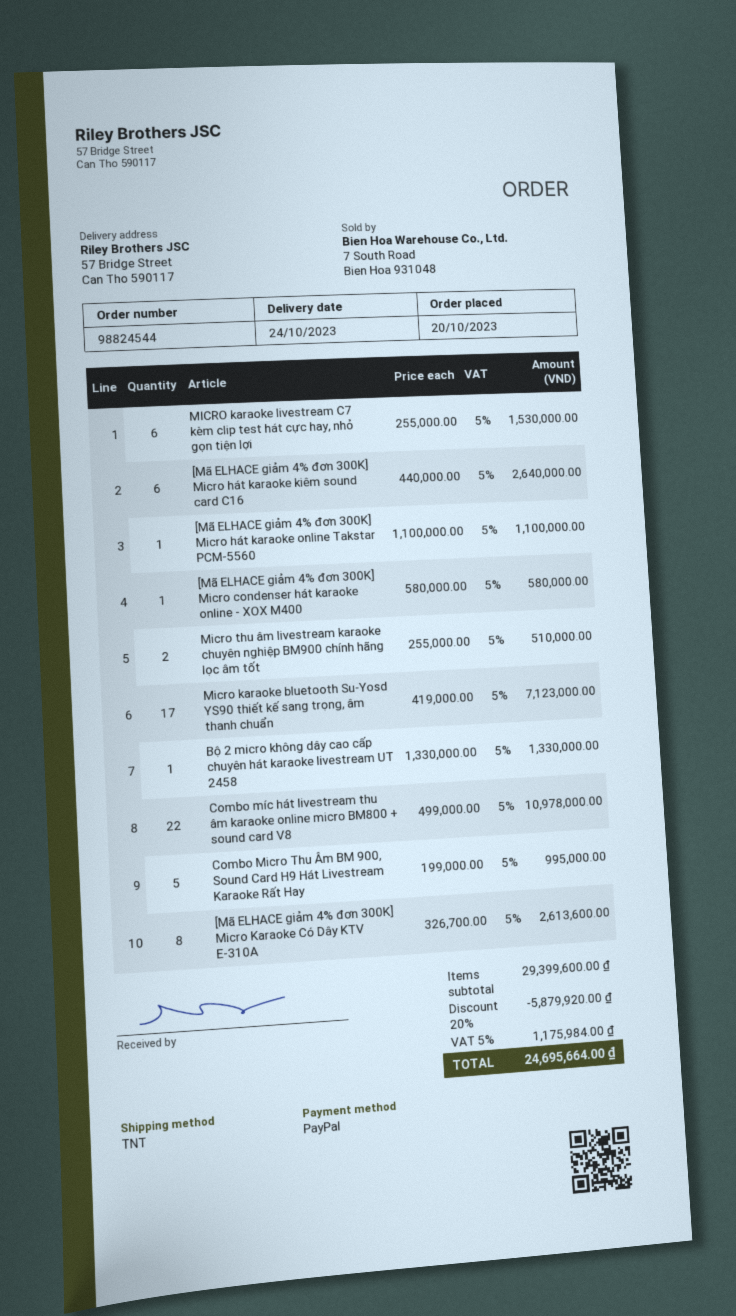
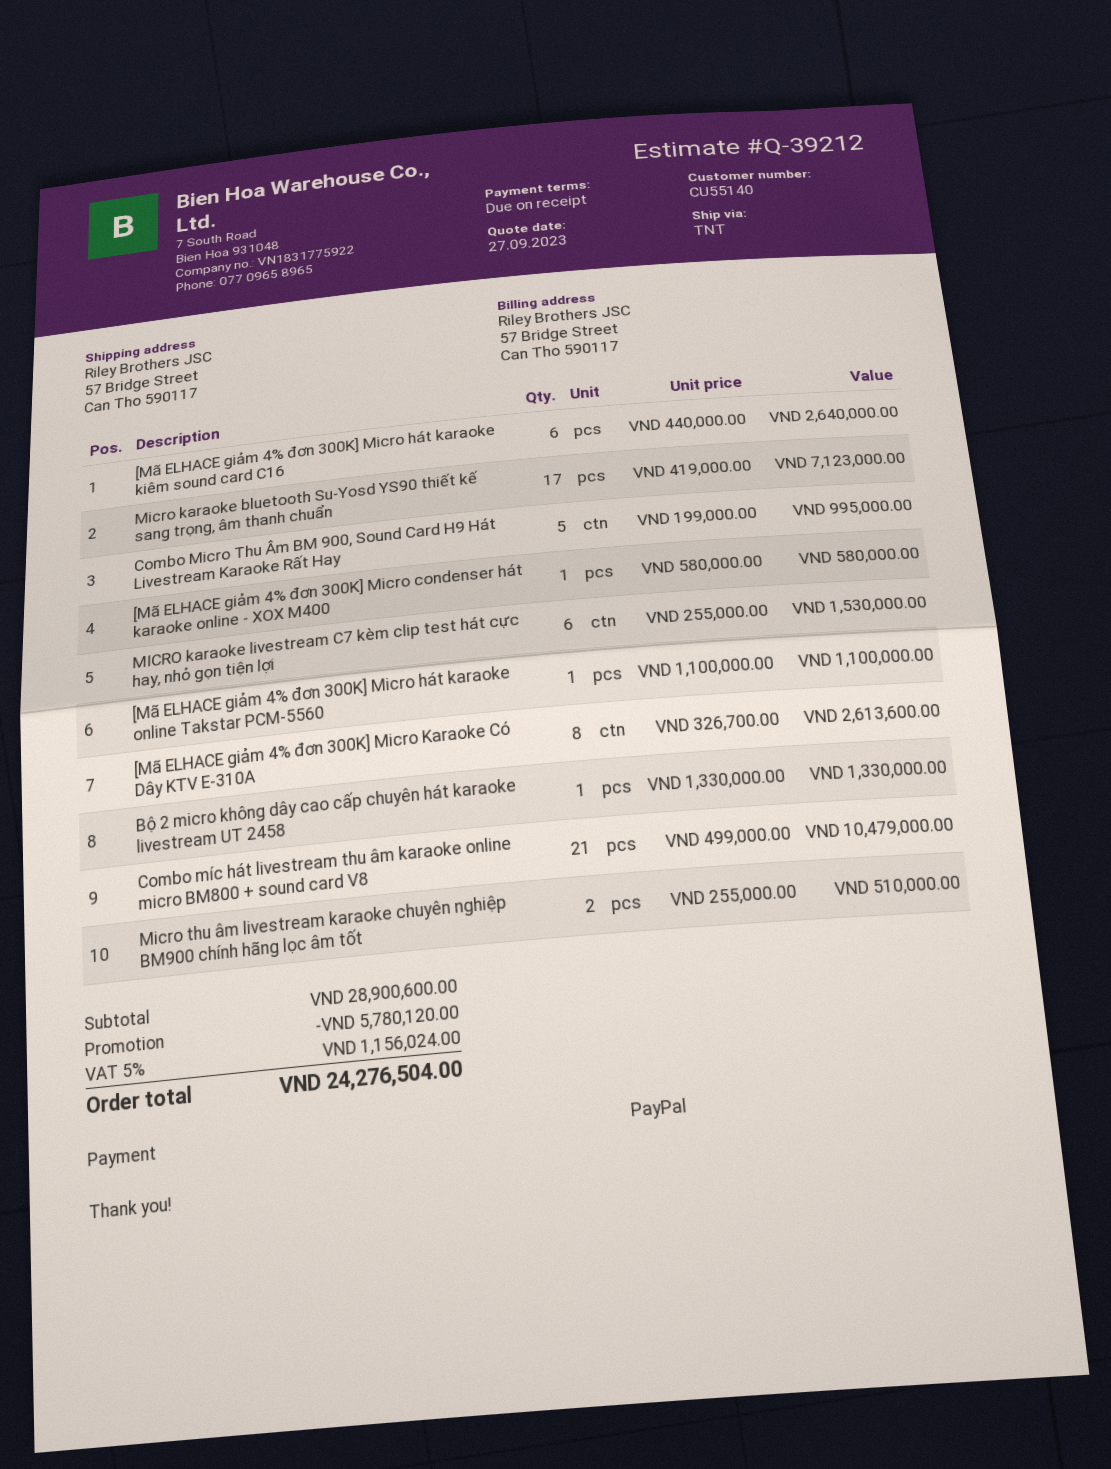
Combo míc hát livestream thu âm karaoke online micro BM800 + sound card V8: 22 x 499000.00 = 10978000.00 -> 21 x 499000.00 = 10479000.00
subtotal: 29399600.00 -> 28900600.00
discount: 5879920.00 -> 5780120.00
tax: 5% = 1175984.00 -> 5% = 1156024.00
total: 24695664.00 -> 24276504.00

